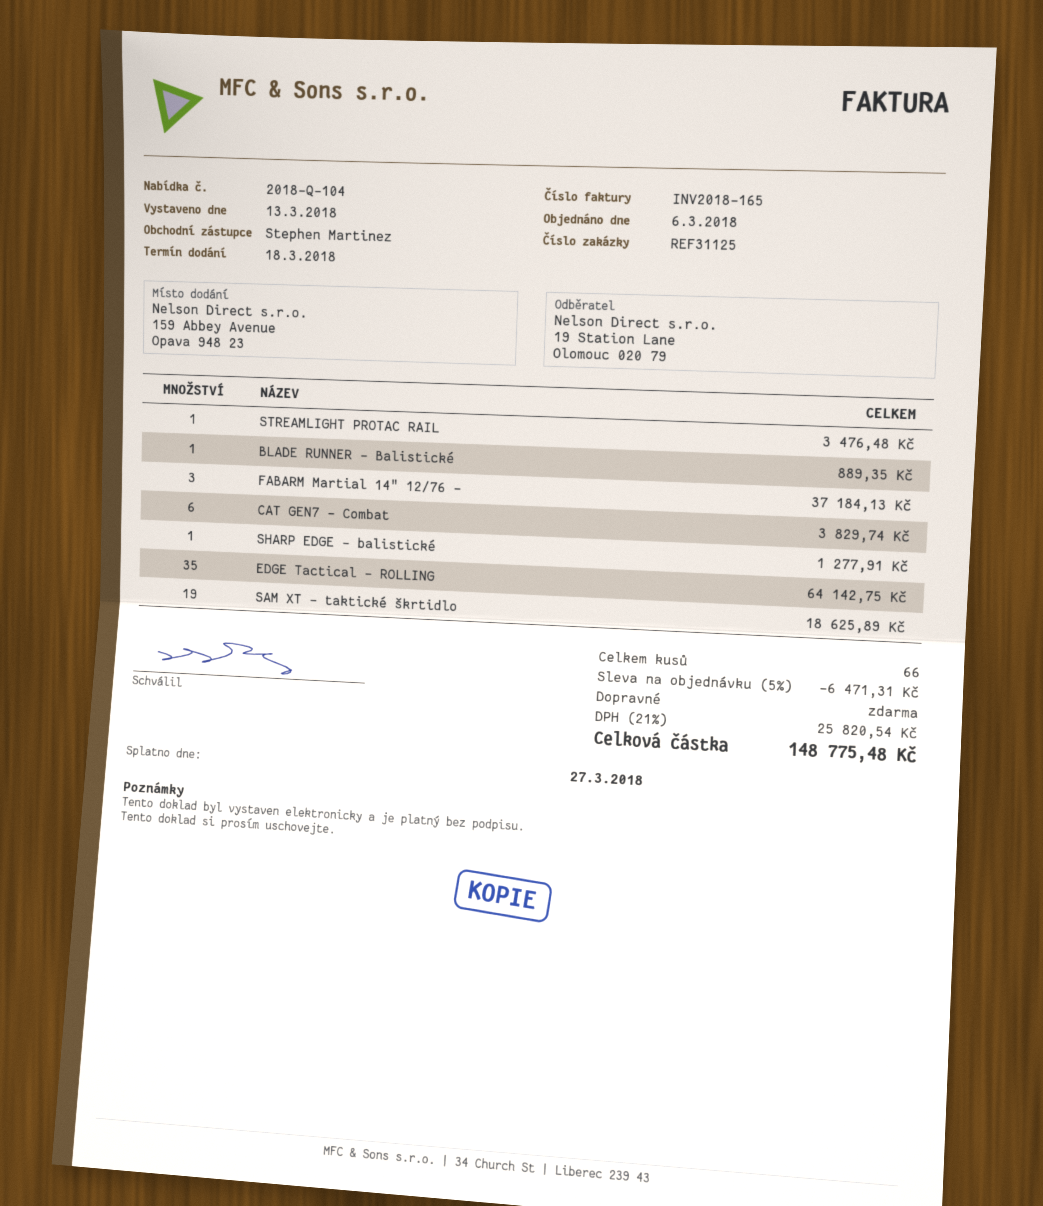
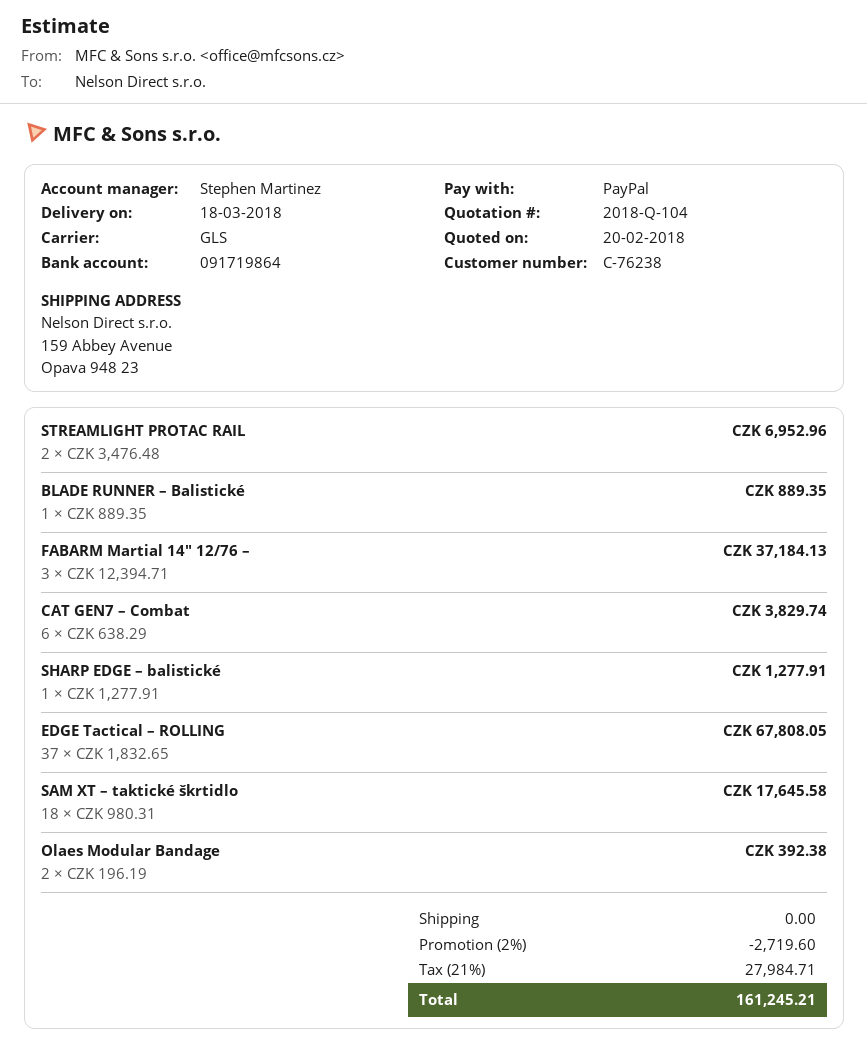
STREAMLIGHT PROTAC RAIL: 1 for 3476.48 -> 2 for 6952.96
EDGE Tactical – ROLLING: 35 for 64142.75 -> 37 for 67808.05
SAM XT – taktické škrtidlo: 19 for 18625.89 -> 18 for 17645.58
Olaes Modular Bandage: none -> 2 for 392.38
discount: 5% = 6471.31 -> 2% = 2719.60
tax: 21% = 25820.54 -> 21% = 27984.71
total: 148775.48 -> 161245.21

